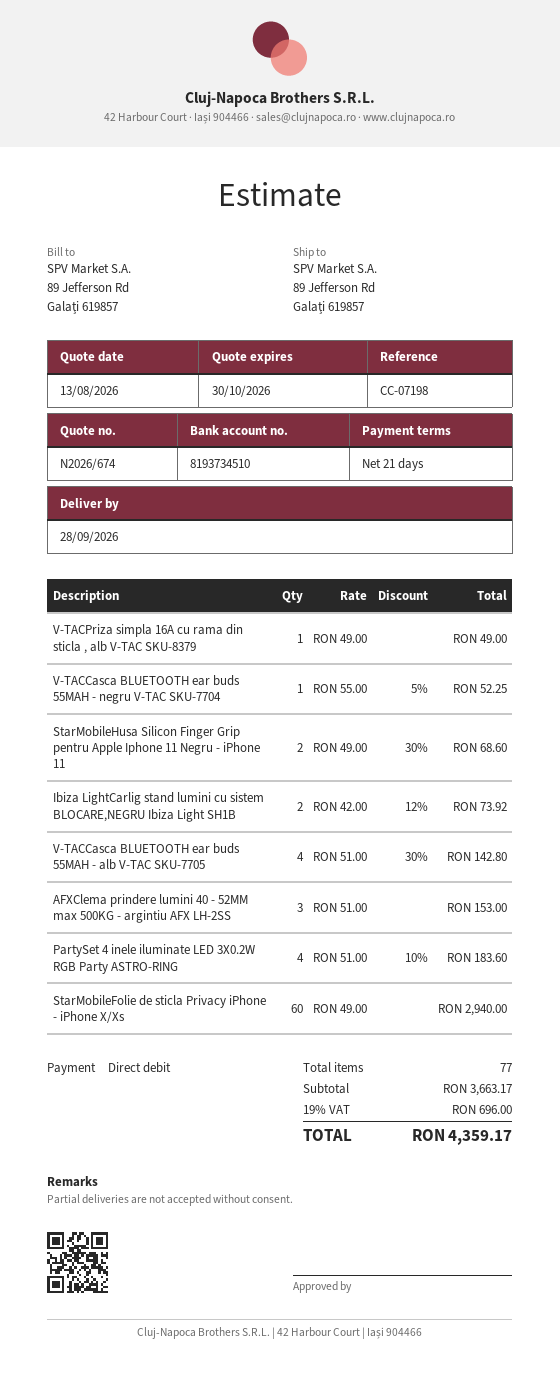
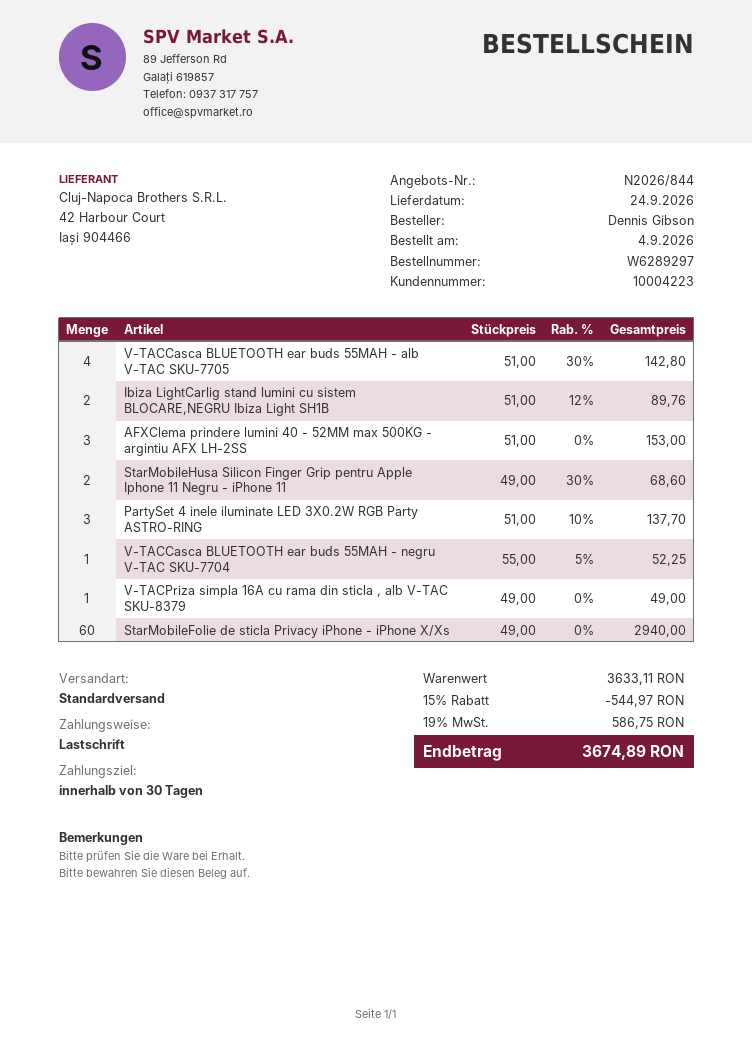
quote number: N2026/674 -> N2026/844
delivery date: 2026-09-28 -> 2026-09-24
payment terms: 21 days -> 30 days
Ibiza LightCarlig stand lumini cu sistem BLOCARE,NEGRU Ibiza Light SH1B: 2 x 42.00 - 12% = 73.92 -> 2 x 51.00 - 12% = 89.76
PartySet 4 inele iluminate LED 3X0.2W RGB Party ASTRO-RING: 4 x 51.00 - 10% = 183.60 -> 3 x 51.00 - 10% = 137.70
subtotal: 3663.17 -> 3633.11
discount: none -> 15% = 544.97
tax: 19% = 696.00 -> 19% = 586.75
total: 4359.17 -> 3674.89

